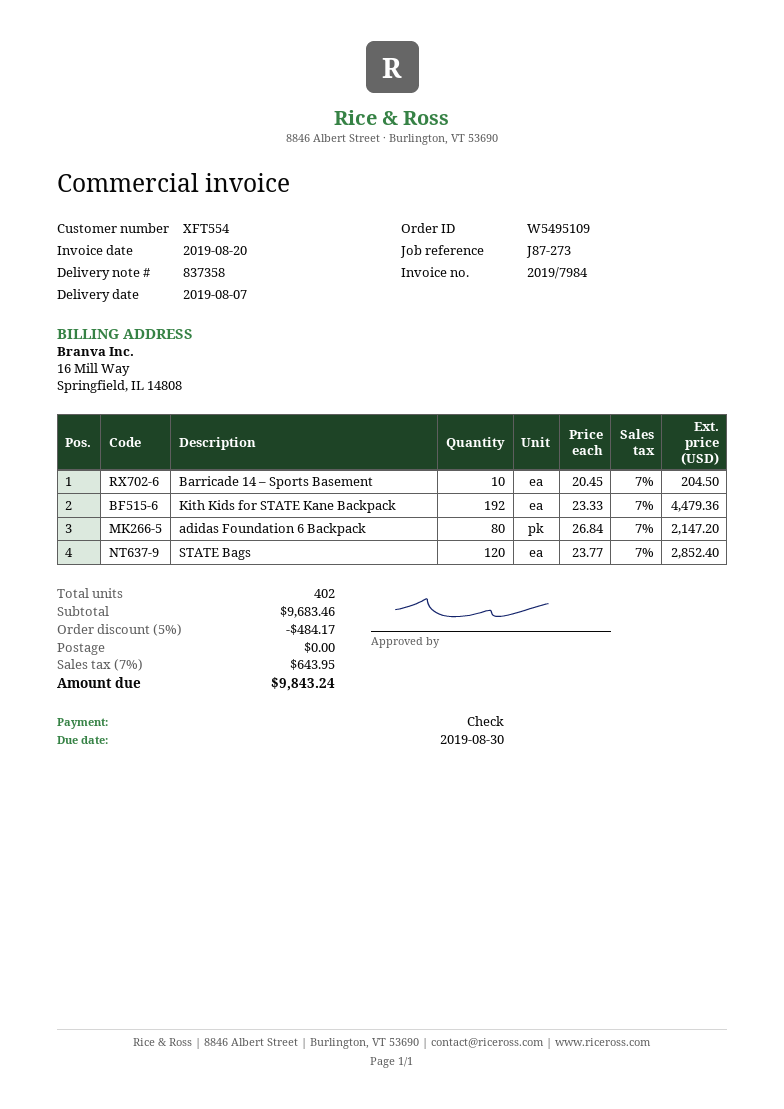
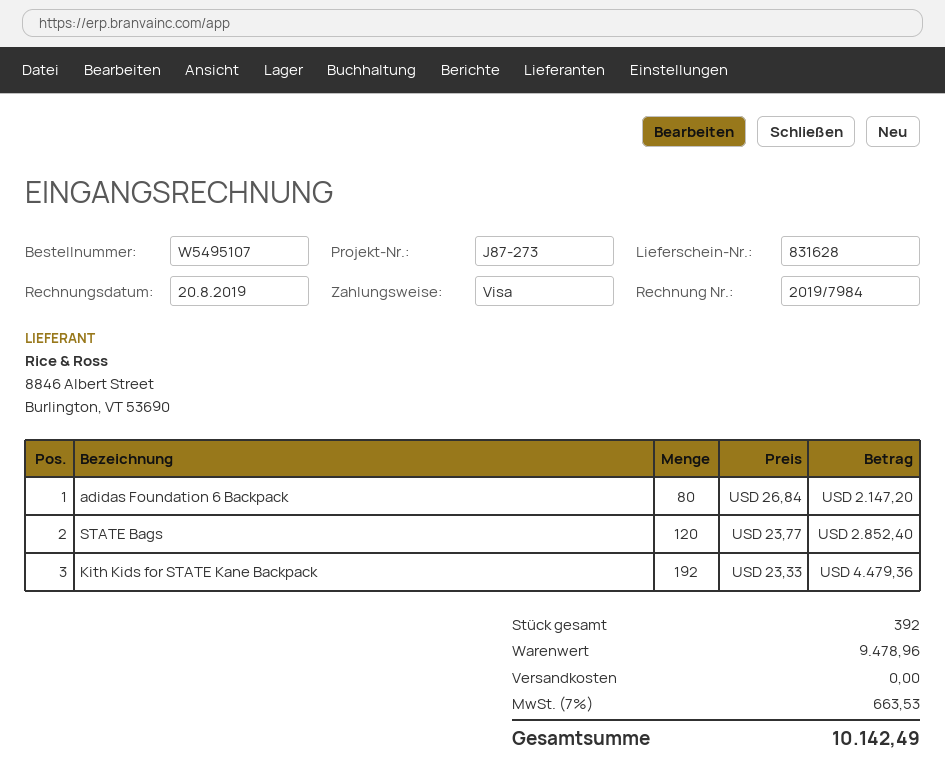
order number: W5495109 -> W5495107
delivery note number: 837358 -> 831628
payment method: cheque -> Visa
Barricade 14 – Sports Basement: 10 x 20.45 = 204.50 -> none
total quantity: 402 -> 392
subtotal: 9683.46 -> 9478.96
discount: 5% = 484.17 -> none
tax: 7% = 643.95 -> 7% = 663.53
total: 9843.24 -> 10142.49

